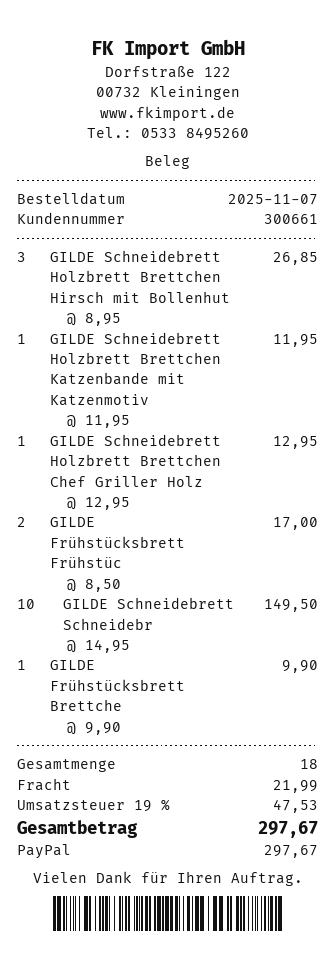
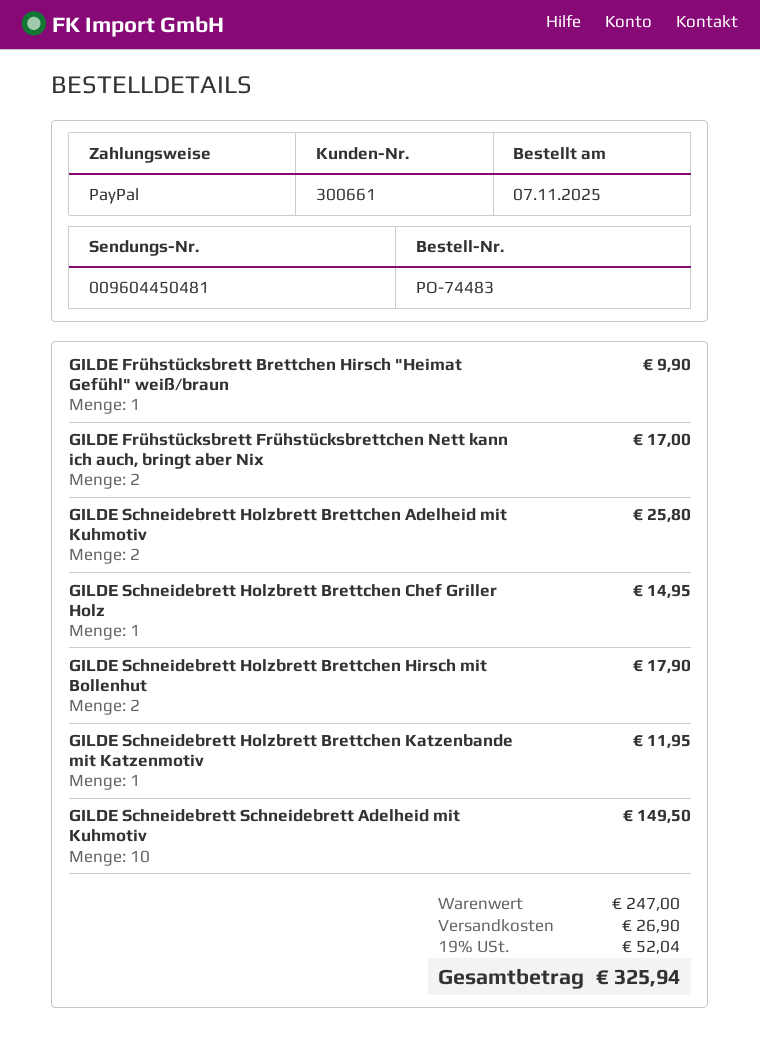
GILDE Schneidebrett Holzbrett Brettchen Hirsch mit Bollenhut: 3 for 26.85 -> 2 for 17.90
GILDE Schneidebrett Holzbrett Brettchen Chef Griller Holz: 1 for 12.95 -> 1 for 14.95
GILDE Schneidebrett Holzbrett Brettchen Adelheid mit Kuhmotiv: none -> 2 for 25.80
shipping: 21.99 -> 26.90
tax: 19% = 47.53 -> 19% = 52.04
total: 297.67 -> 325.94

